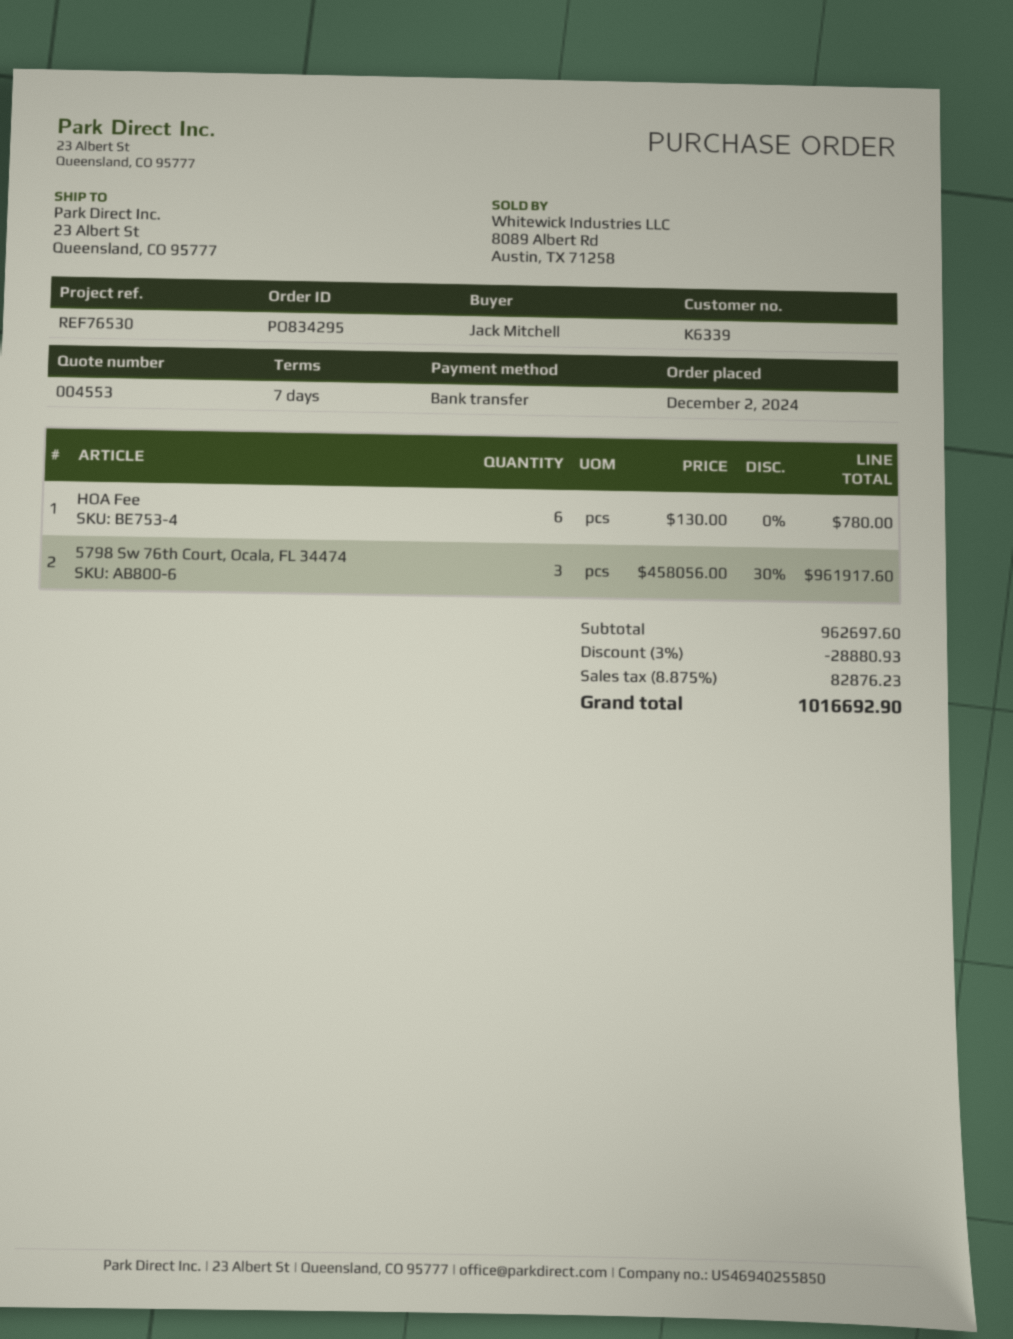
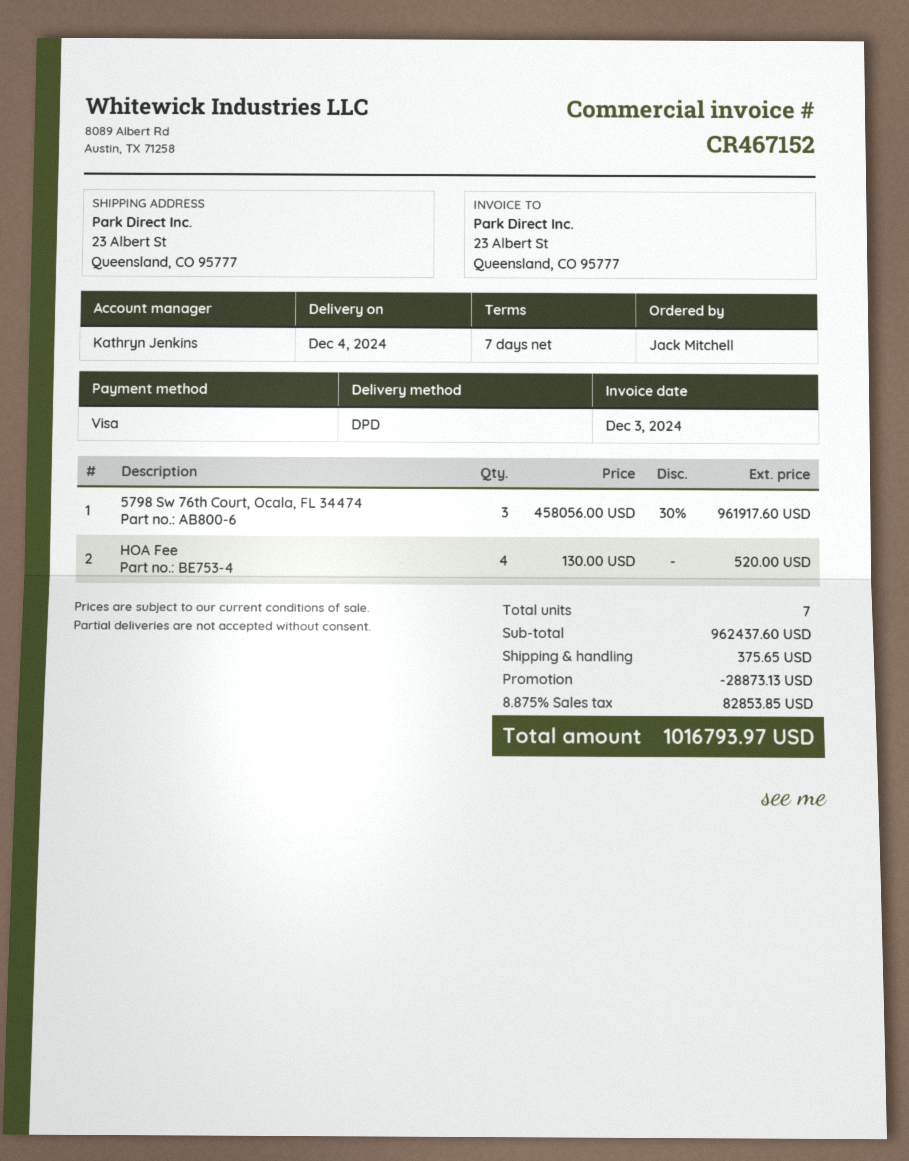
payment method: bank transfer -> Visa
HOA Fee: 6 x 130.00 = 780.00 -> 4 x 130.00 = 520.00
subtotal: 962697.60 -> 962437.60
discount: 28880.93 -> 28873.13
shipping: none -> 375.65
tax: 8.875% = 82876.23 -> 8.875% = 82853.85
total: 1016692.90 -> 1016793.97

